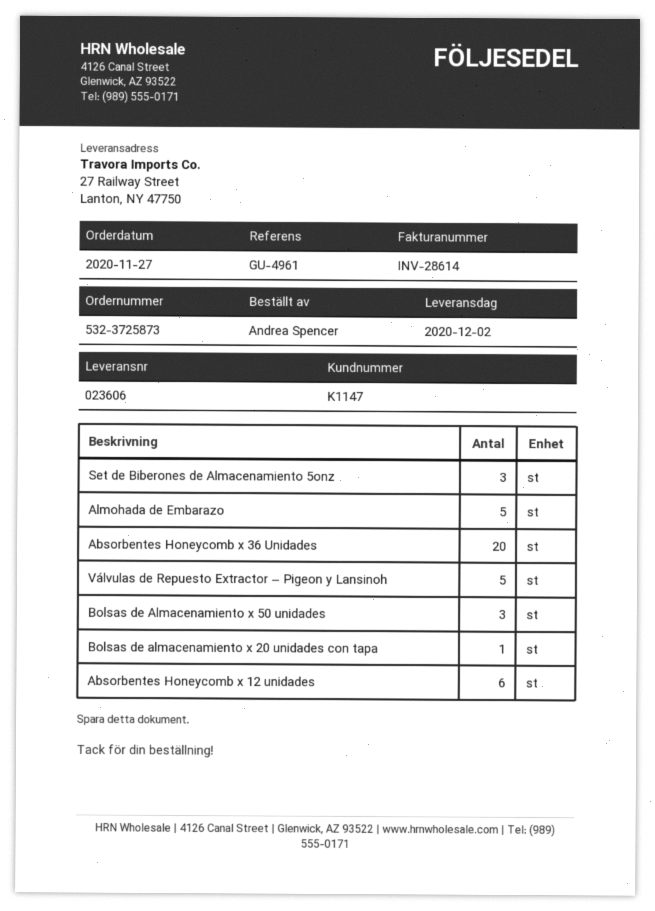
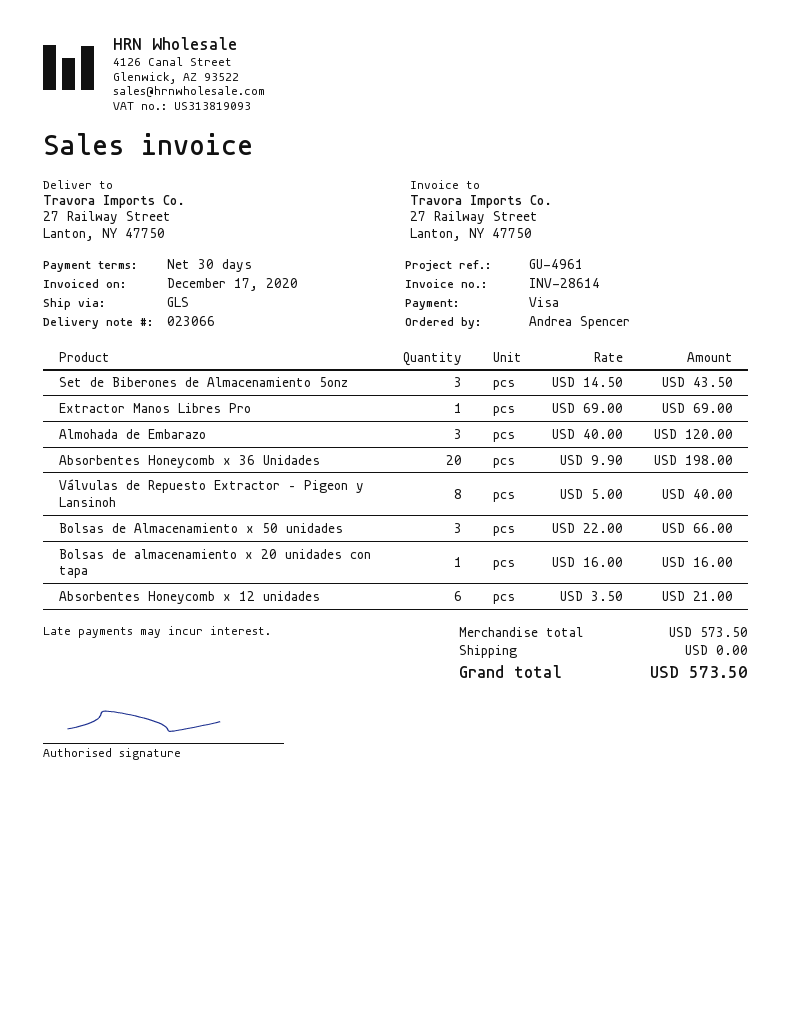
delivery note number: 023606 -> 023066
Almohada de Embarazo: 5 -> 3
Válvulas de Repuesto Extractor – Pigeon y Lansinoh: 5 -> 8
Extractor Manos Libres Pro: none -> 1

